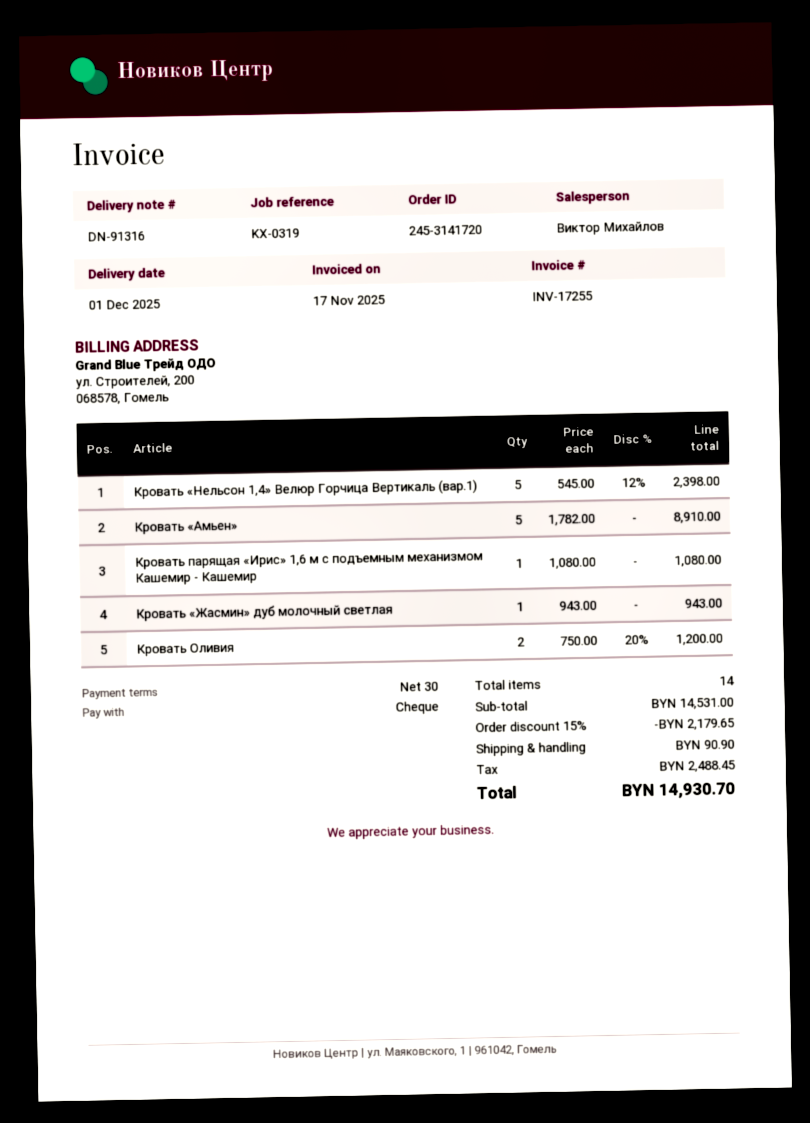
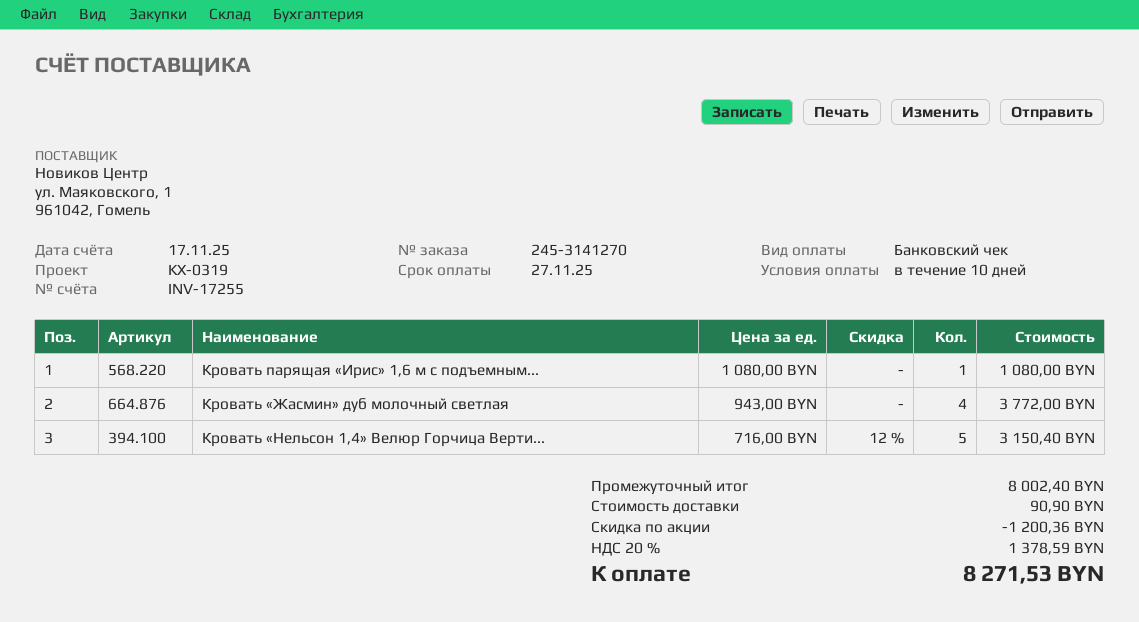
order number: 245-3141720 -> 245-3141270
payment terms: 30 days -> 10 days
Кровать «Нельсон 1,4» Велюр Горчица Вертикаль (вар.1): 5 x 545.00 - 12% = 2398.00 -> 5 x 716.00 - 12% = 3150.40
Кровать «Амьен»: 5 x 1782.00 = 8910.00 -> none
Кровать «Жасмин» дуб молочный светлая: 1 x 943.00 = 943.00 -> 4 x 943.00 = 3772.00
Кровать Оливия: 2 x 750.00 - 20% = 1200.00 -> none
subtotal: 14531.00 -> 8002.40
discount: 2179.65 -> 1200.36
tax: 2488.45 -> 1378.59
total: 14930.70 -> 8271.53

